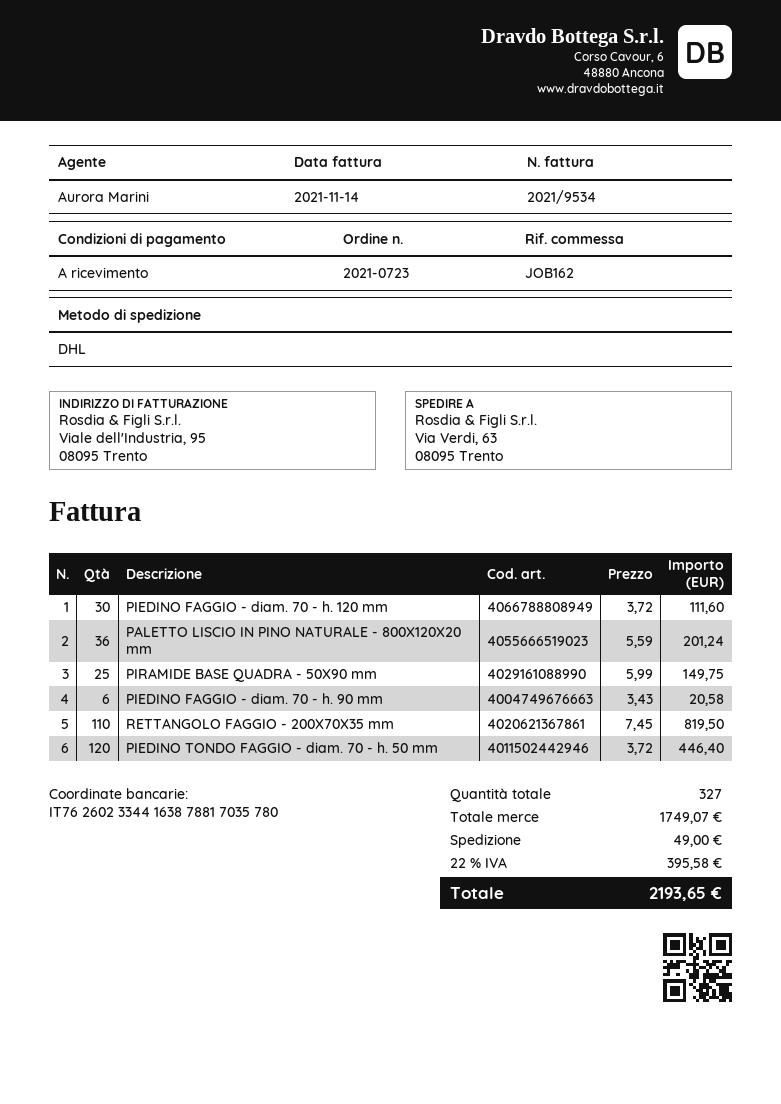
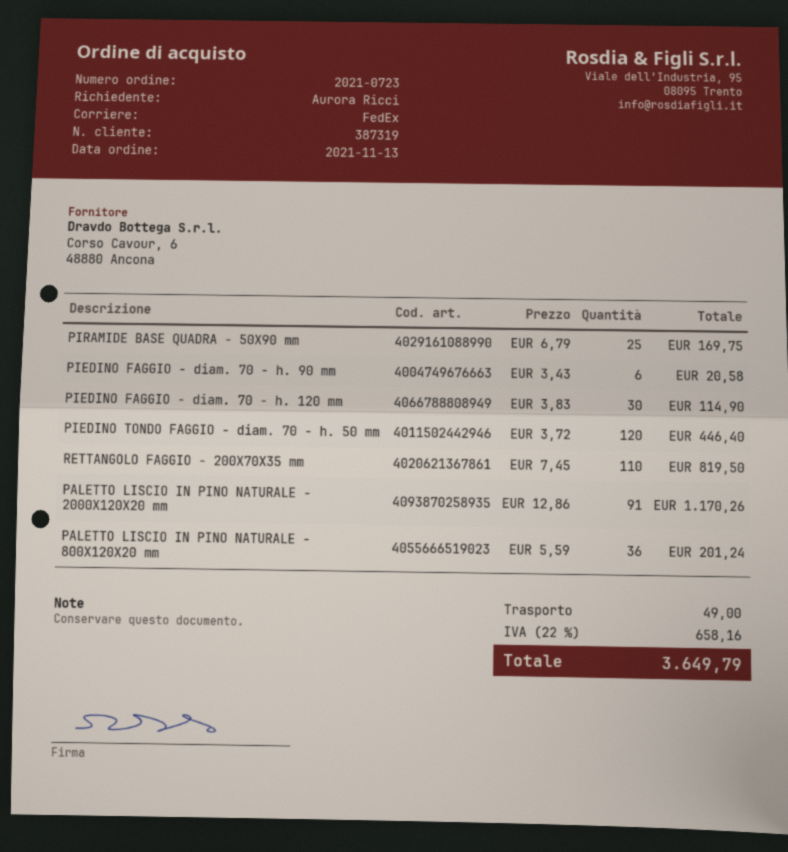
shipping method: DHL -> FedEx
PIEDINO FAGGIO - diam. 70 - h. 120 mm: 30 x 3.72 = 111.60 -> 30 x 3.83 = 114.90
PIRAMIDE BASE QUADRA - 50X90 mm: 25 x 5.99 = 149.75 -> 25 x 6.79 = 169.75
PALETTO LISCIO IN PINO NATURALE - 2000X120X20 mm: none -> 91 x 12.86 = 1170.26
tax: 22% = 395.58 -> 22% = 658.16
total: 2193.65 -> 3649.79

